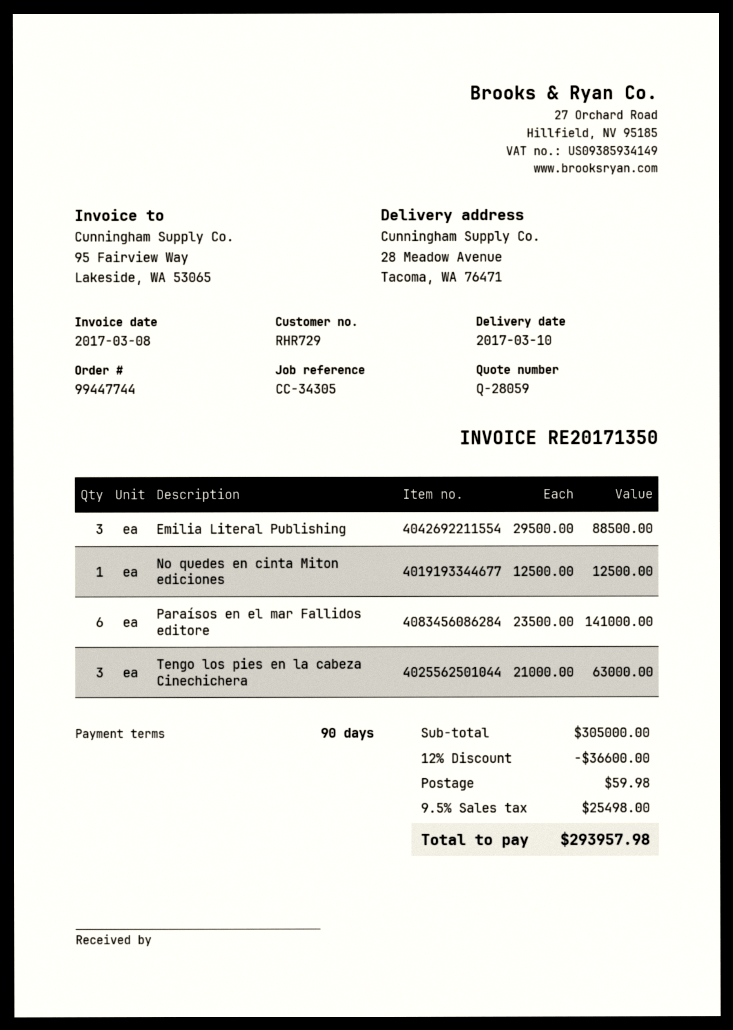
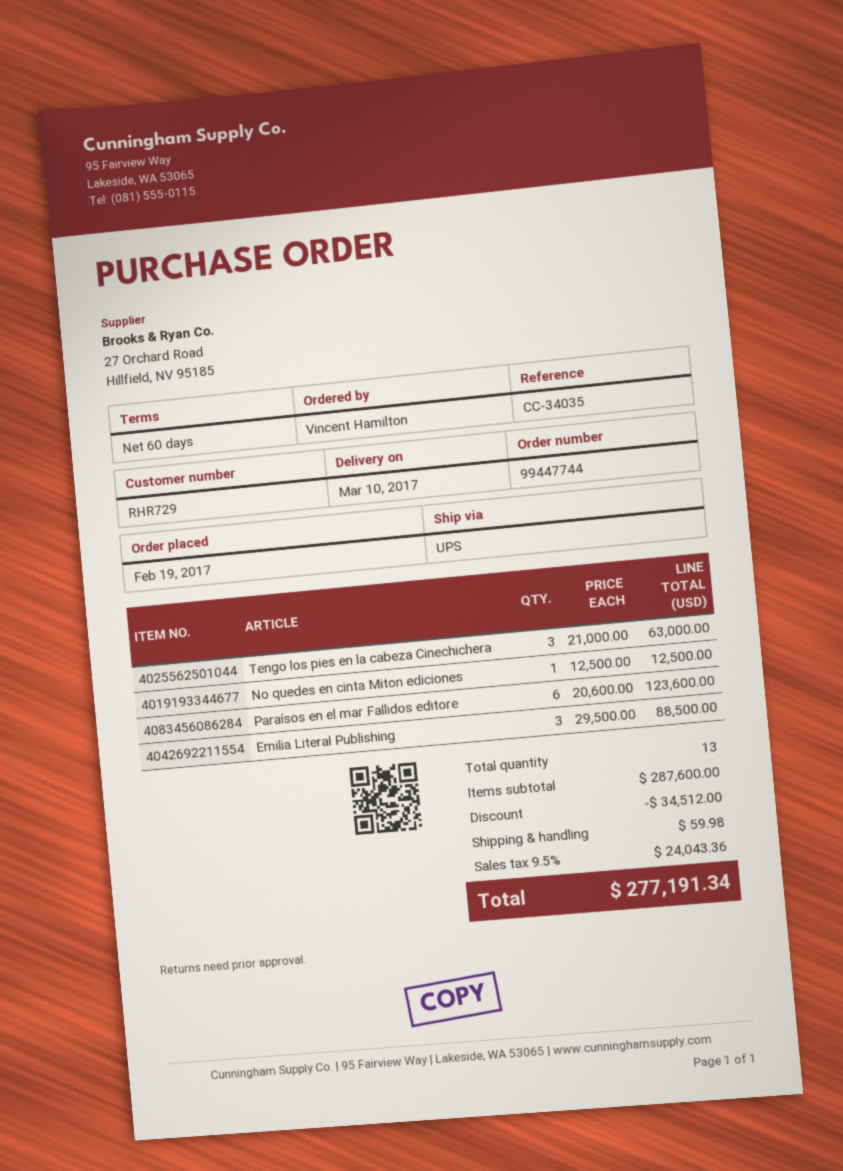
payment terms: 90 days -> 60 days
reference: CC-34305 -> CC-34035
Paraísos en el mar Fallidos editore: 6 x 23500.00 = 141000.00 -> 6 x 20600.00 = 123600.00
subtotal: 305000.00 -> 287600.00
discount: 36600.00 -> 34512.00
tax: 9.5% = 25498.00 -> 9.5% = 24043.36
total: 293957.98 -> 277191.34

